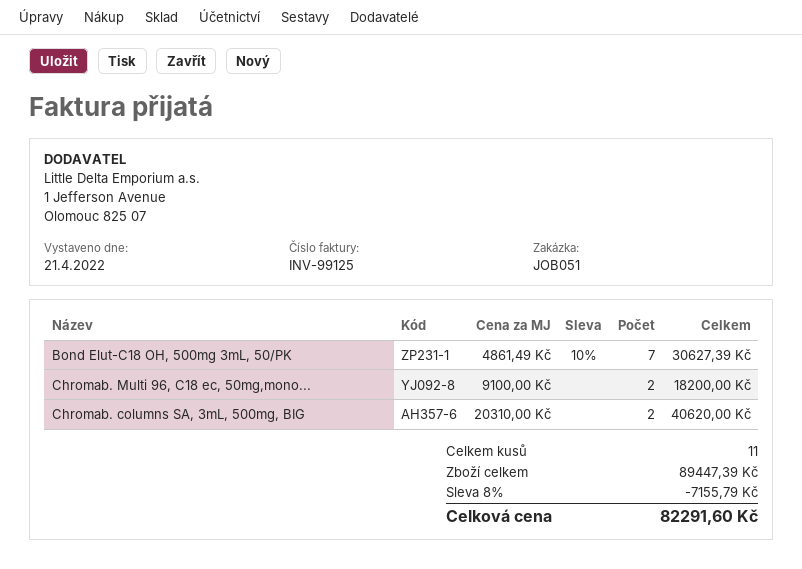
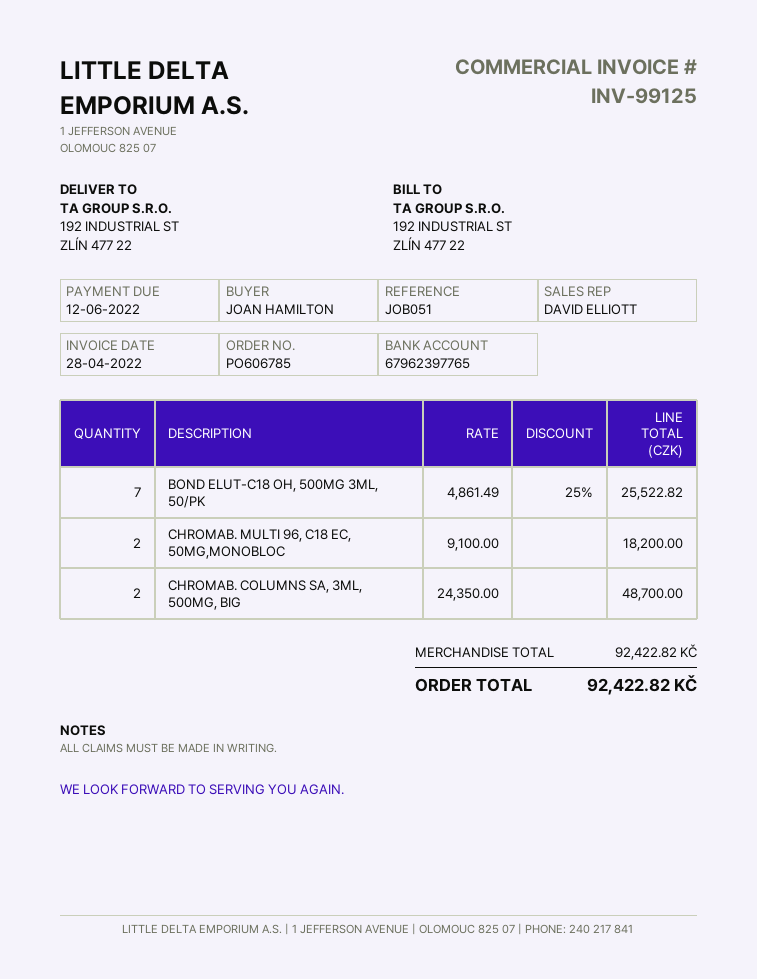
invoice date: 2022-04-21 -> 2022-04-28
Bond Elut-C18 OH, 500mg 3mL, 50/PK: 7 x 4861.49 - 10% = 30627.39 -> 7 x 4861.49 - 25% = 25522.82
Chromab. columns SA, 3mL, 500mg, BIG: 2 x 20310.00 = 40620.00 -> 2 x 24350.00 = 48700.00
subtotal: 89447.39 -> 92422.82
discount: 8% = 7155.79 -> none
total: 82291.60 -> 92422.82

